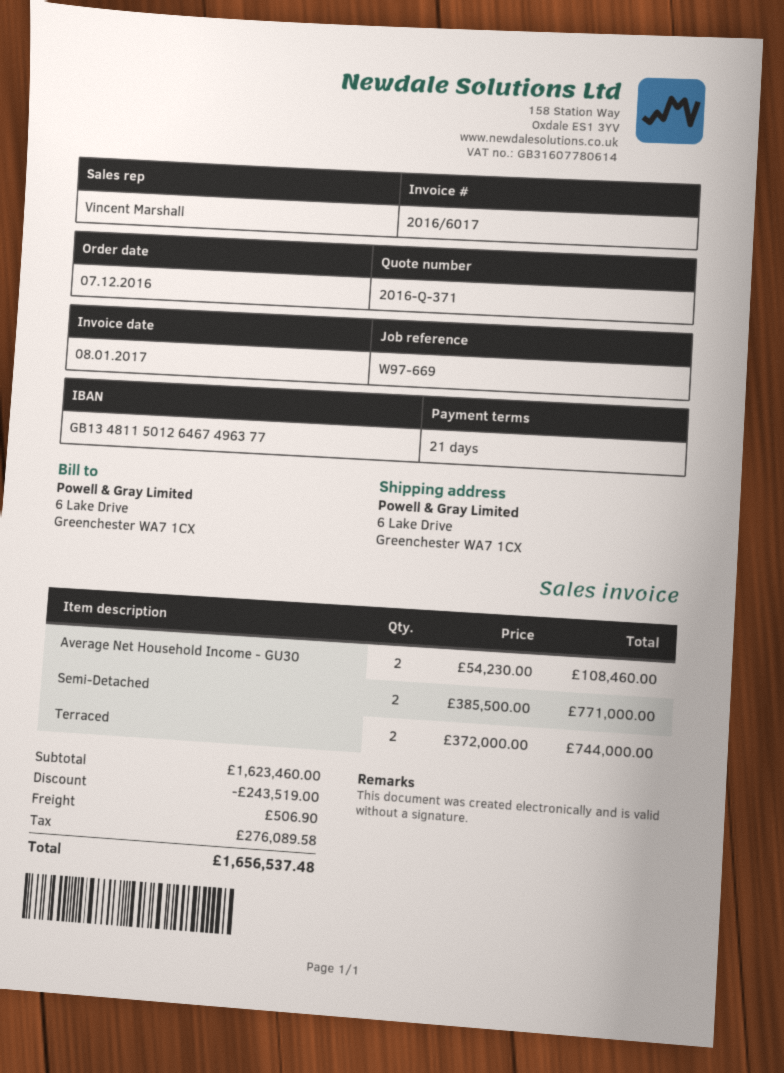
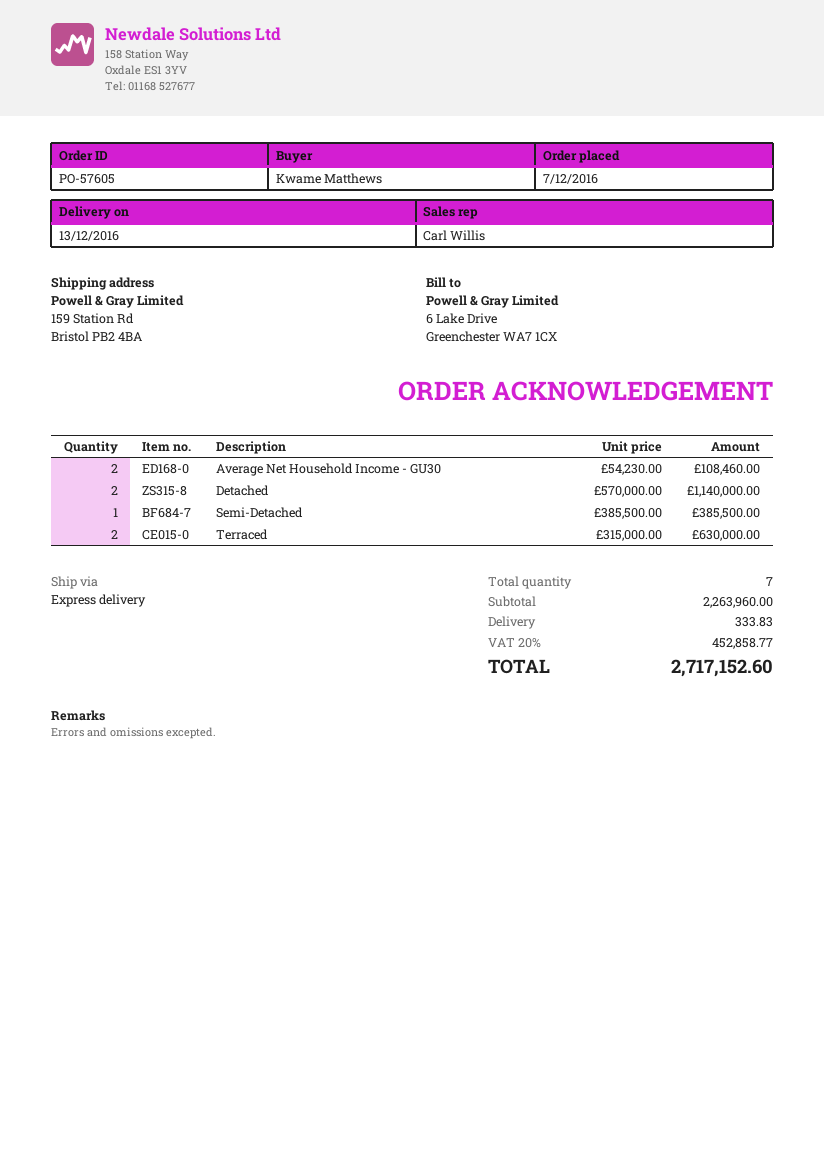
sales rep: Vincent Marshall -> Carl Willis
ship to: 6 Lake Drive, Greenchester WA7 1CX -> 159 Station Rd, Bristol PB2 4BA
Semi-Detached: 2 x 385500.00 = 771000.00 -> 1 x 385500.00 = 385500.00
Terraced: 2 x 372000.00 = 744000.00 -> 2 x 315000.00 = 630000.00
Detached: none -> 2 x 570000.00 = 1140000.00
subtotal: 1623460.00 -> 2263960.00
discount: 243519.00 -> none
shipping: 506.90 -> 333.83
tax: 276089.58 -> 452858.77
total: 1656537.48 -> 2717152.60

